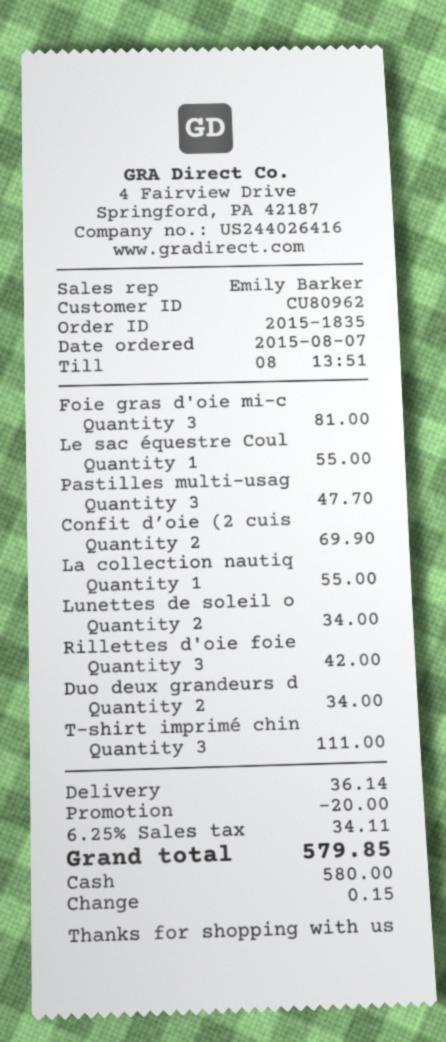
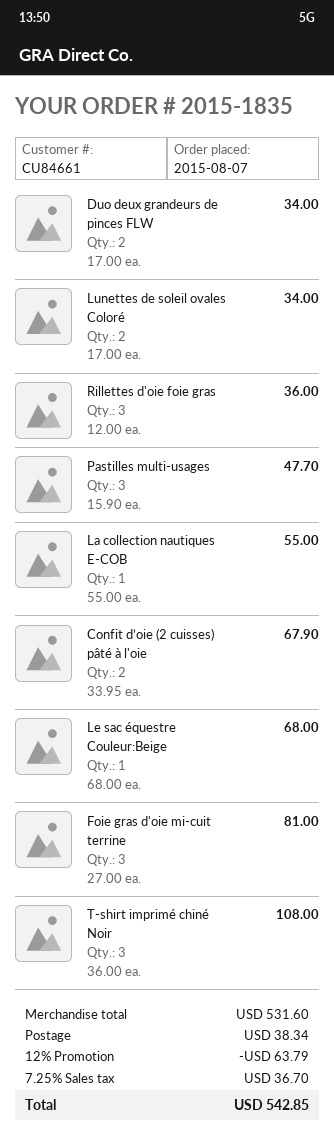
customer number: CU80962 -> CU84661
Le sac équestre Coul: 1 for 55.00 -> 1 for 68.00
Confit d’oie (2 cuis: 2 for 69.90 -> 2 for 67.90
Rillettes d'oie foie: 3 for 42.00 -> 3 for 36.00
T-shirt imprimé chin: 3 for 111.00 -> 3 for 108.00
discount: 20.00 -> 63.79
shipping: 36.14 -> 38.34
tax: 6.25% = 34.11 -> 7.25% = 36.70
total: 579.85 -> 542.85

